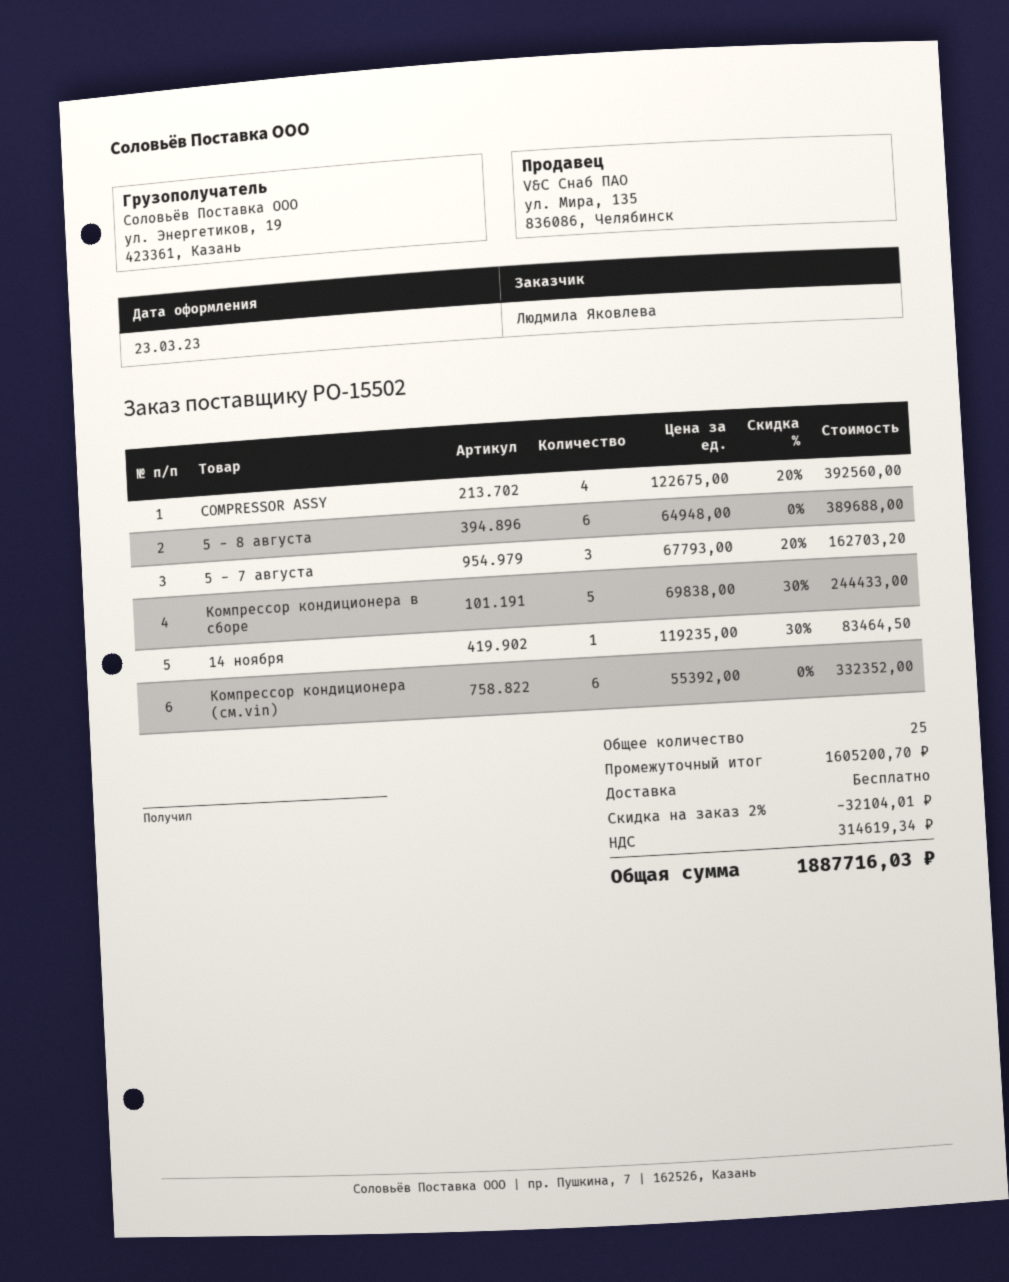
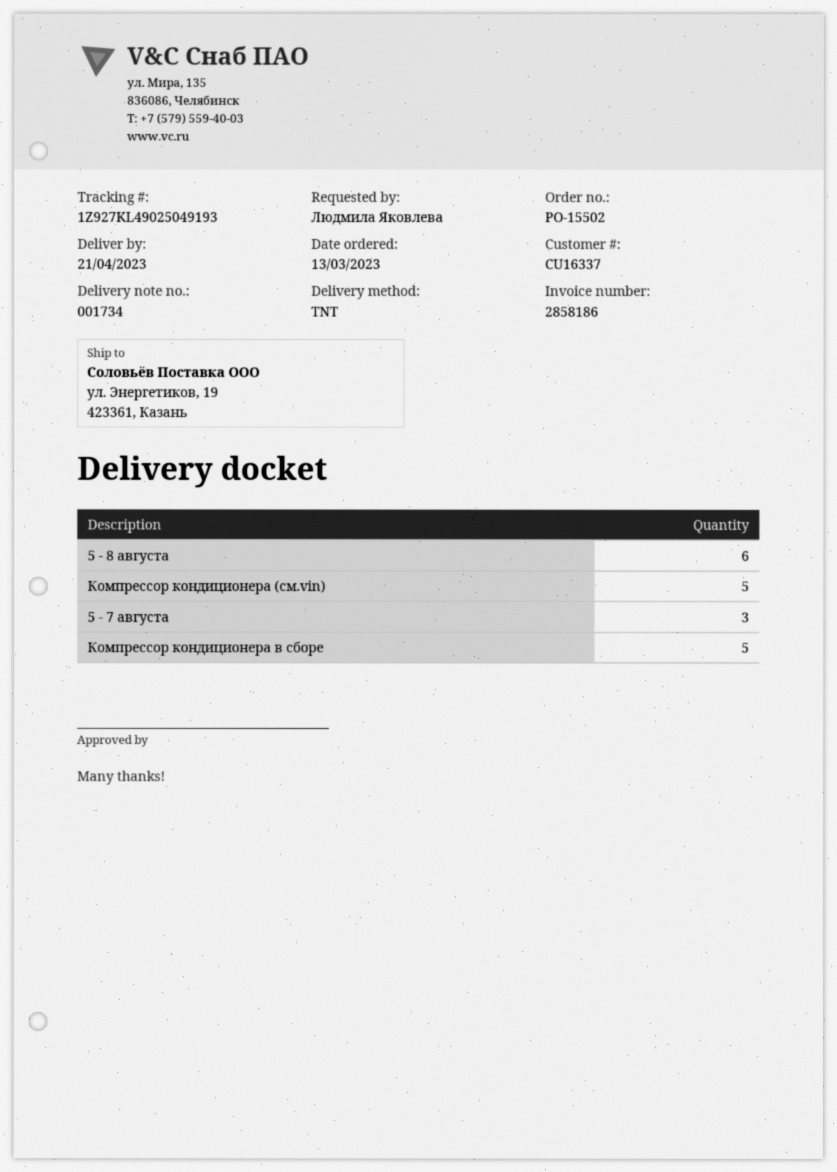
order date: 2023-03-23 -> 2023-03-13
COMPRESSOR ASSY: 4 -> none
14 ноября: 1 -> none
Компрессор кондиционера (см.vin): 6 -> 5

